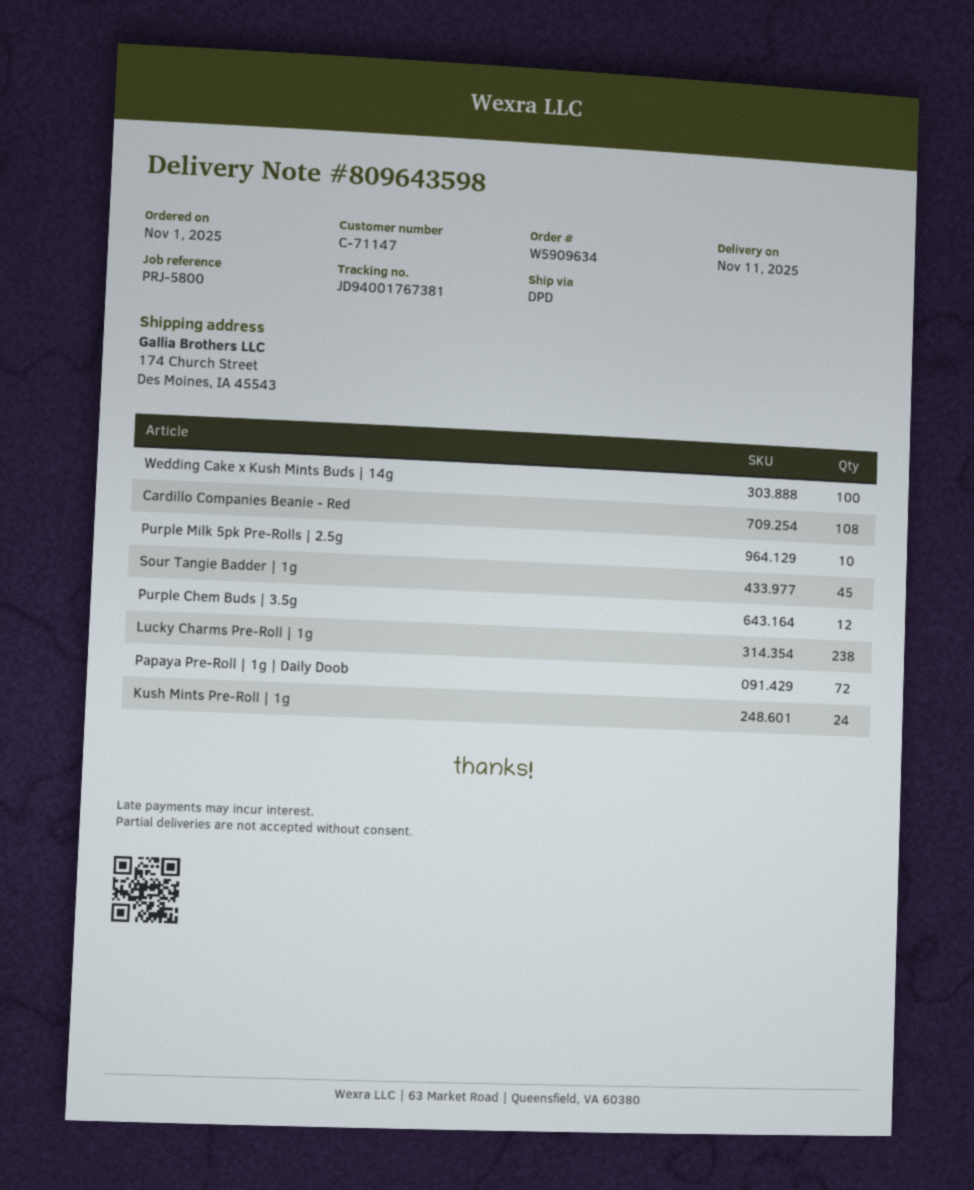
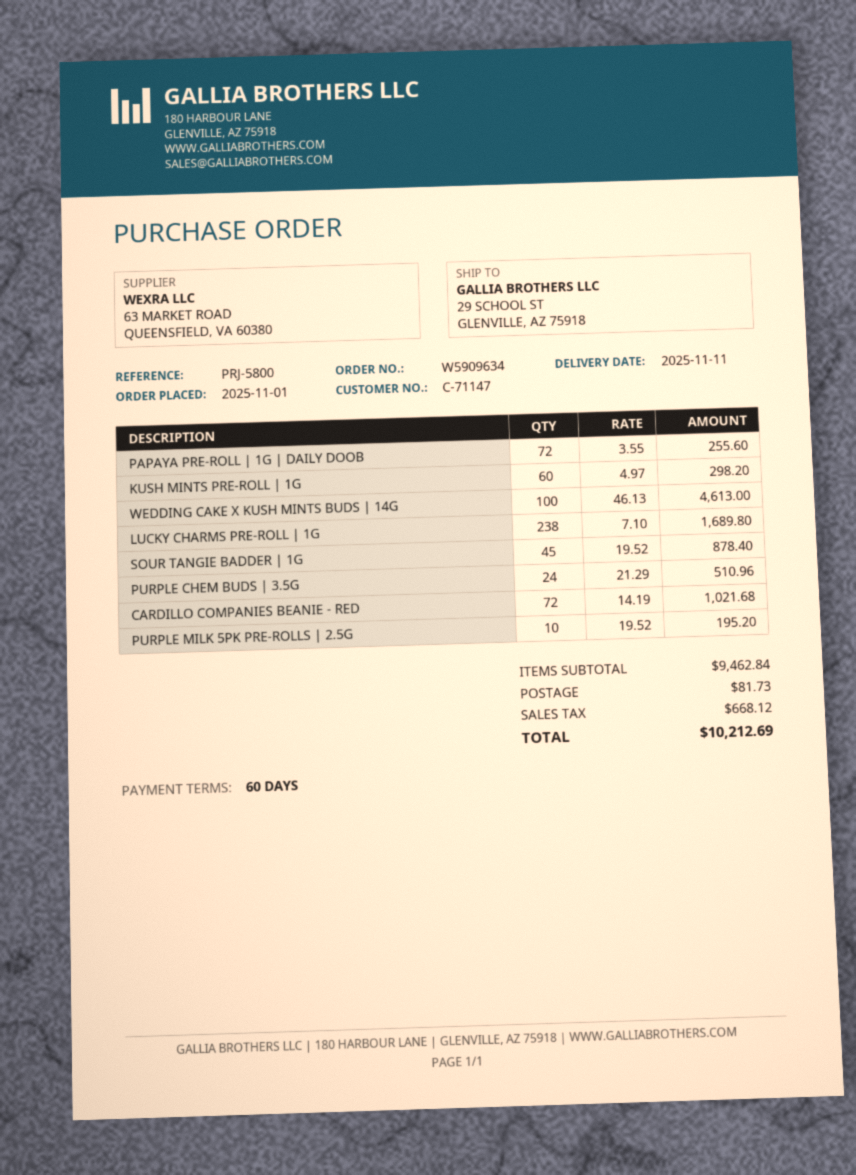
ship to: 174 Church Street, Des Moines, IA 45543 -> 29 SCHOOL ST, GLENVILLE, AZ 75918
Cardillo Companies Beanie - Red: 108 -> 72
Purple Chem Buds | 3.5g: 12 -> 24
Kush Mints Pre-Roll | 1g: 24 -> 60

